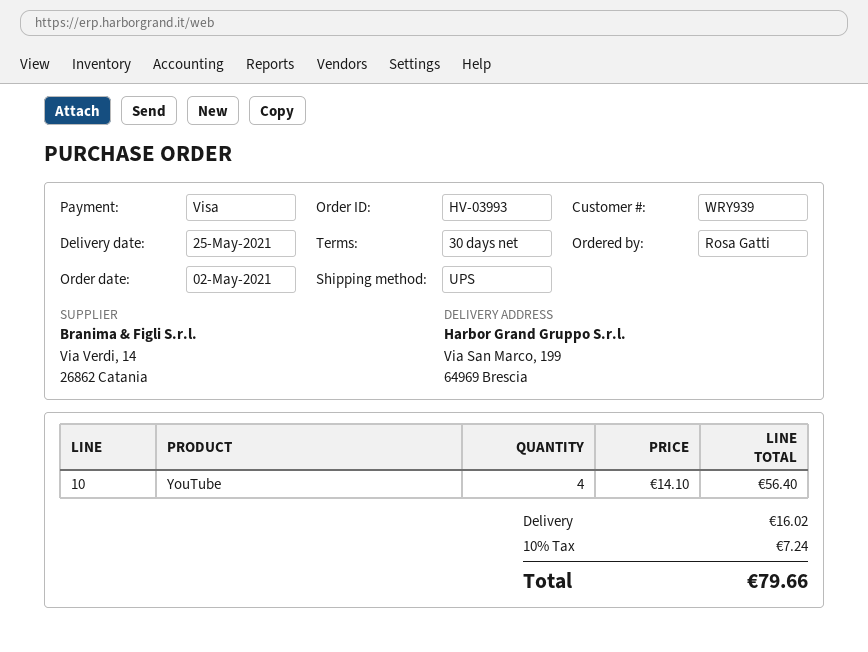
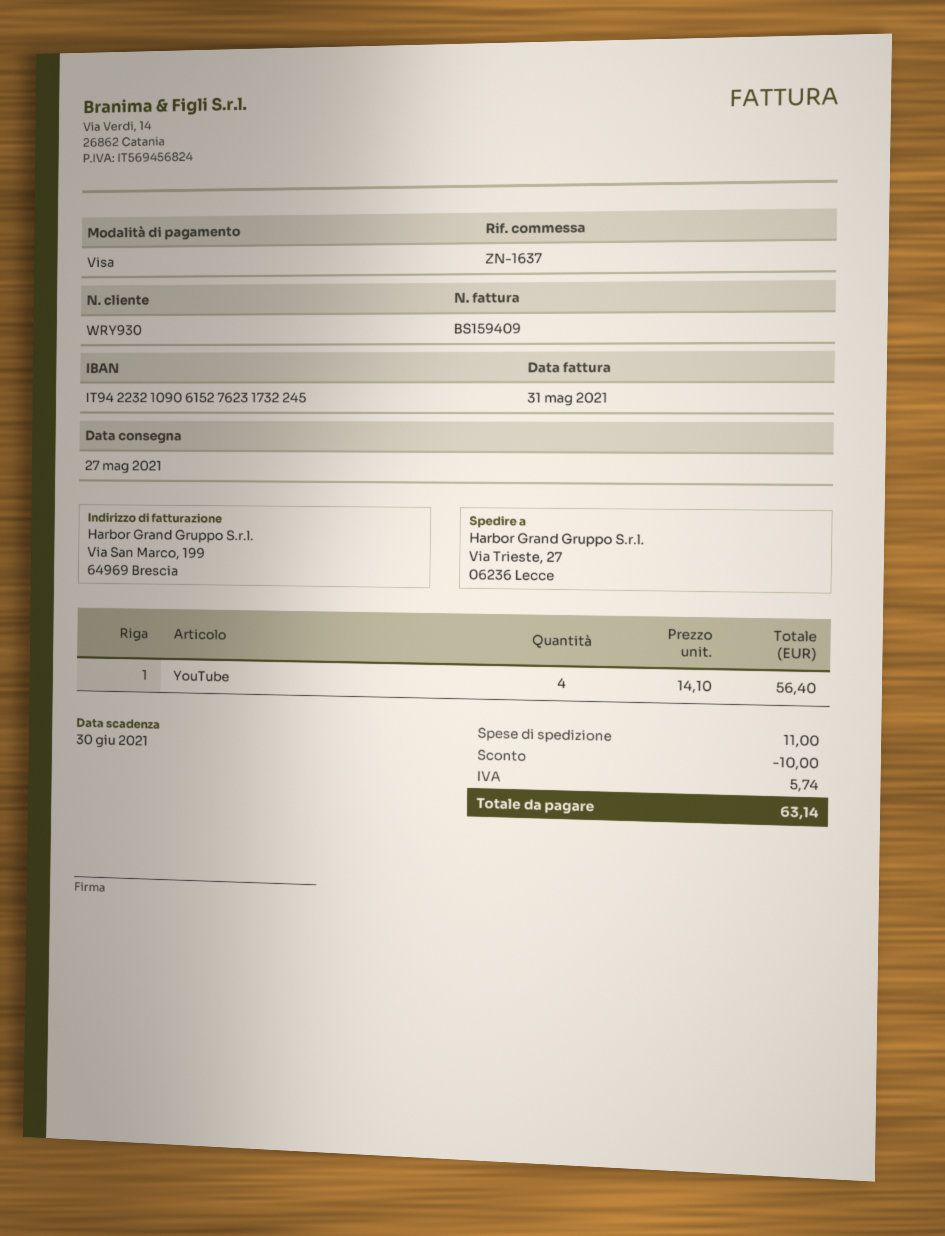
delivery date: 2021-05-25 -> 2021-05-27
customer number: WRY939 -> WRY930
ship to: Via San Marco, 199, 64969 Brescia -> Via Trieste, 27, 06236 Lecce
discount: none -> 10.00
shipping: 16.02 -> 11.00
tax: 7.24 -> 5.74
total: 79.66 -> 63.14

